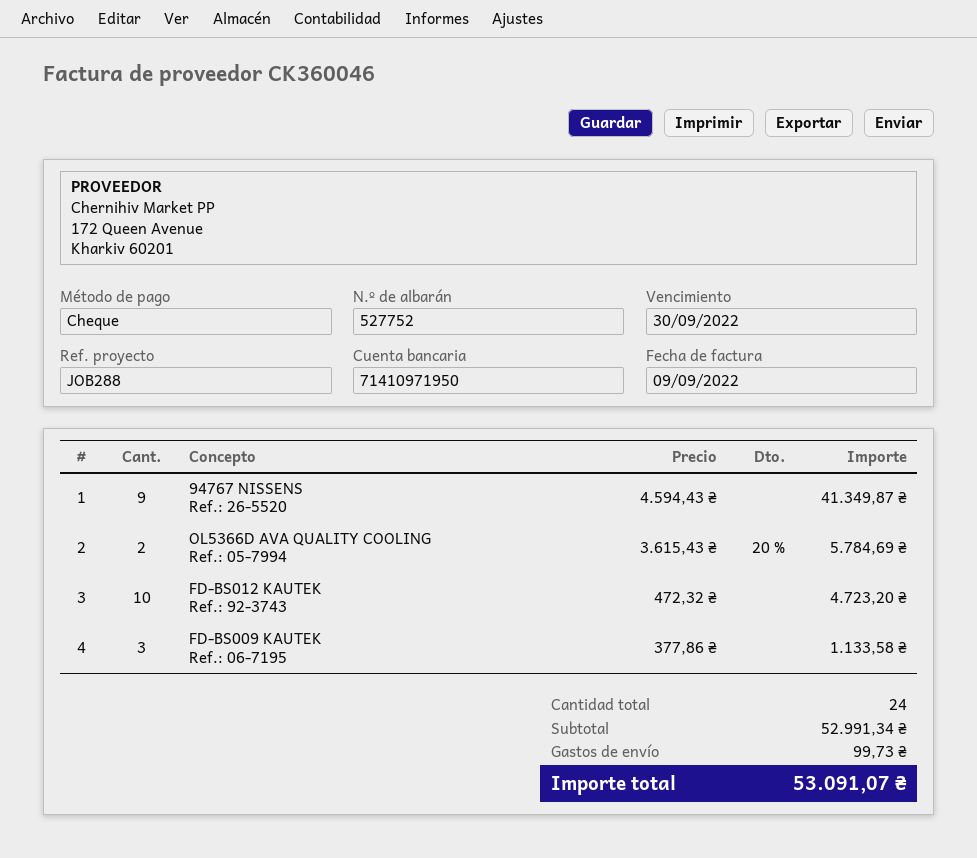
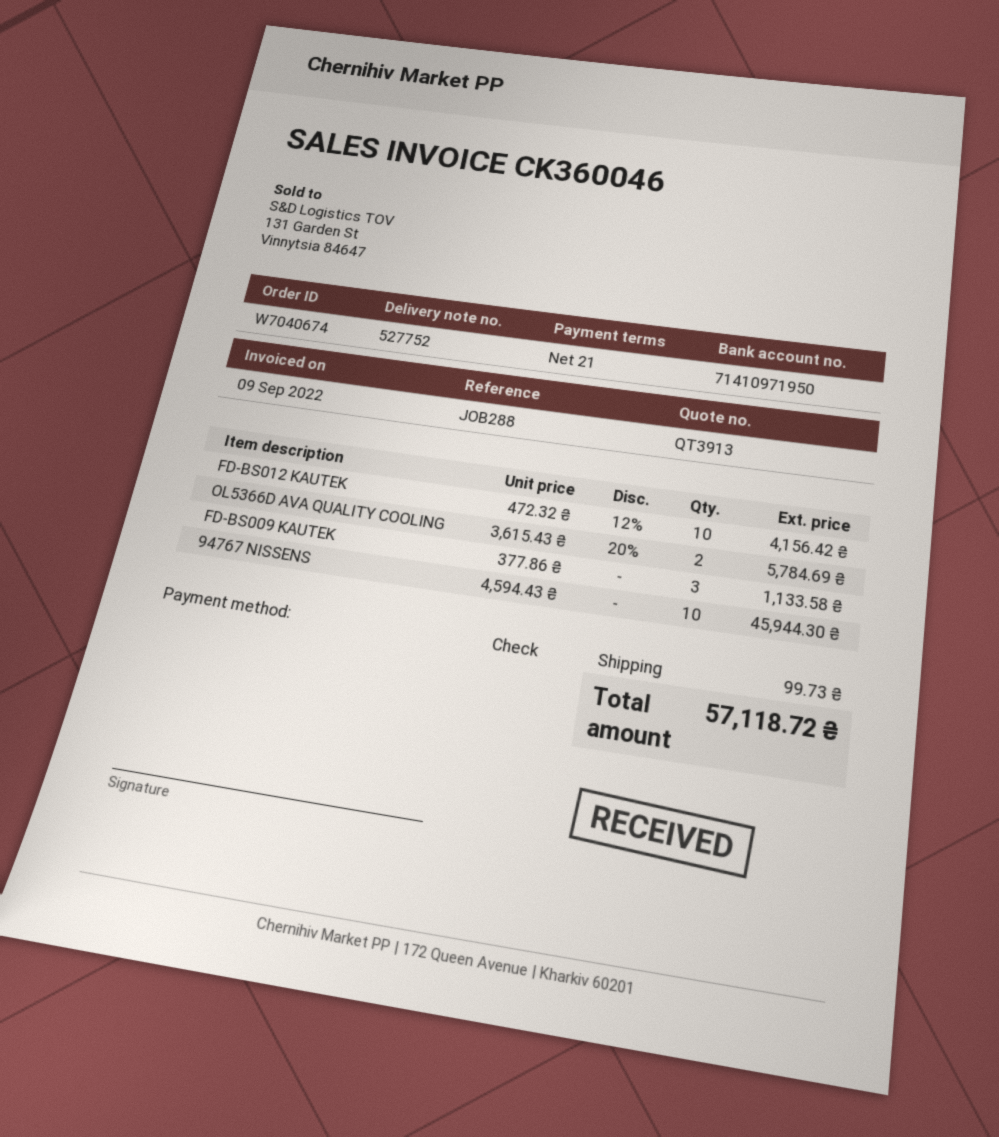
94767 NISSENS: 9 x 4594.43 = 41349.87 -> 10 x 4594.43 = 45944.30
FD-BS012 KAUTEK: 10 x 472.32 = 4723.20 -> 10 x 472.32 - 12% = 4156.42
total: 53091.07 -> 57118.72

